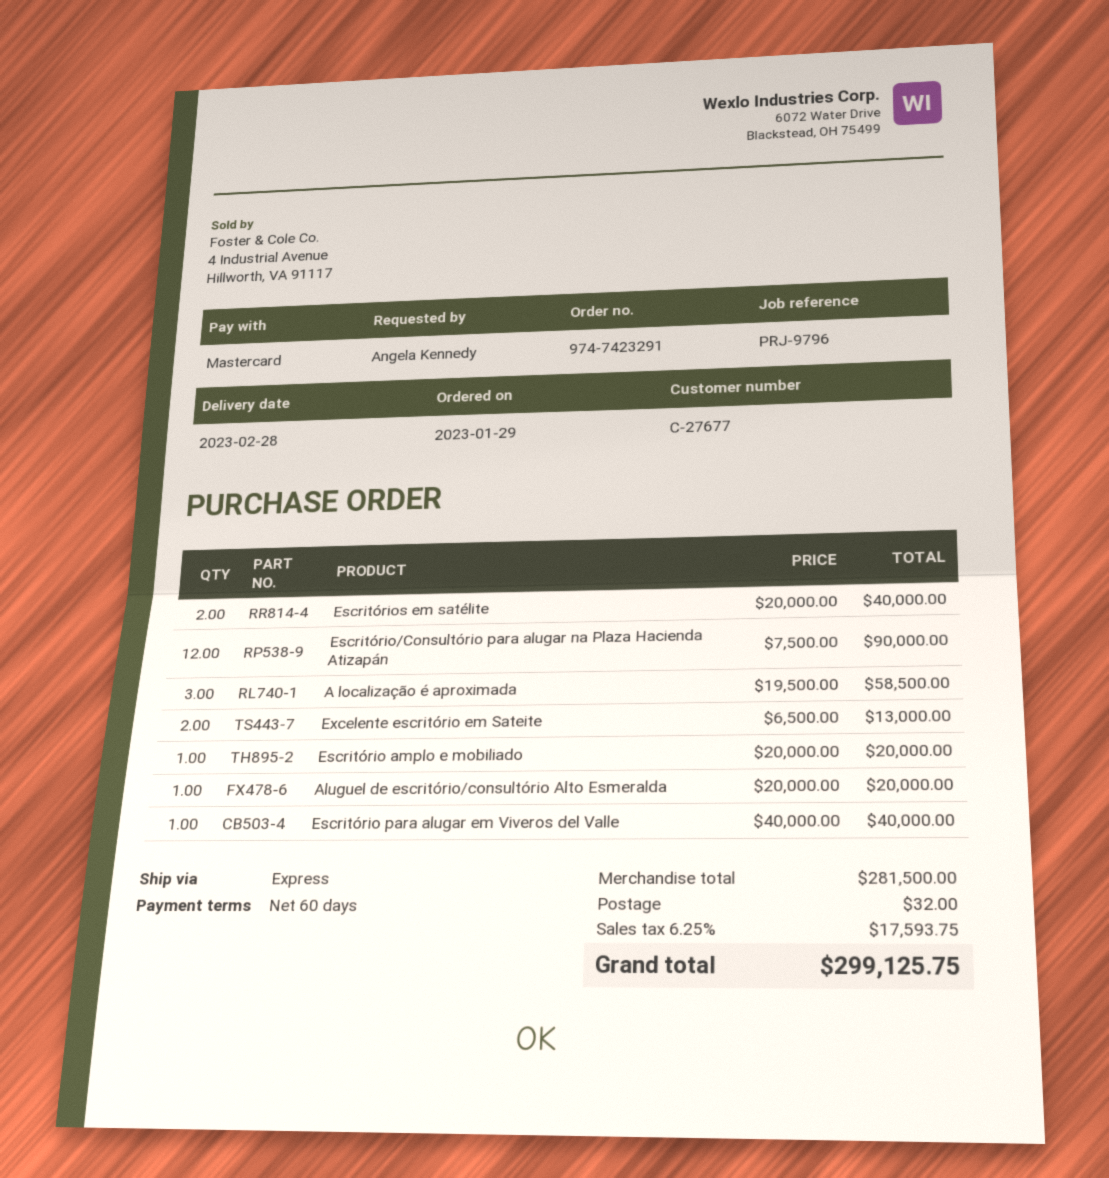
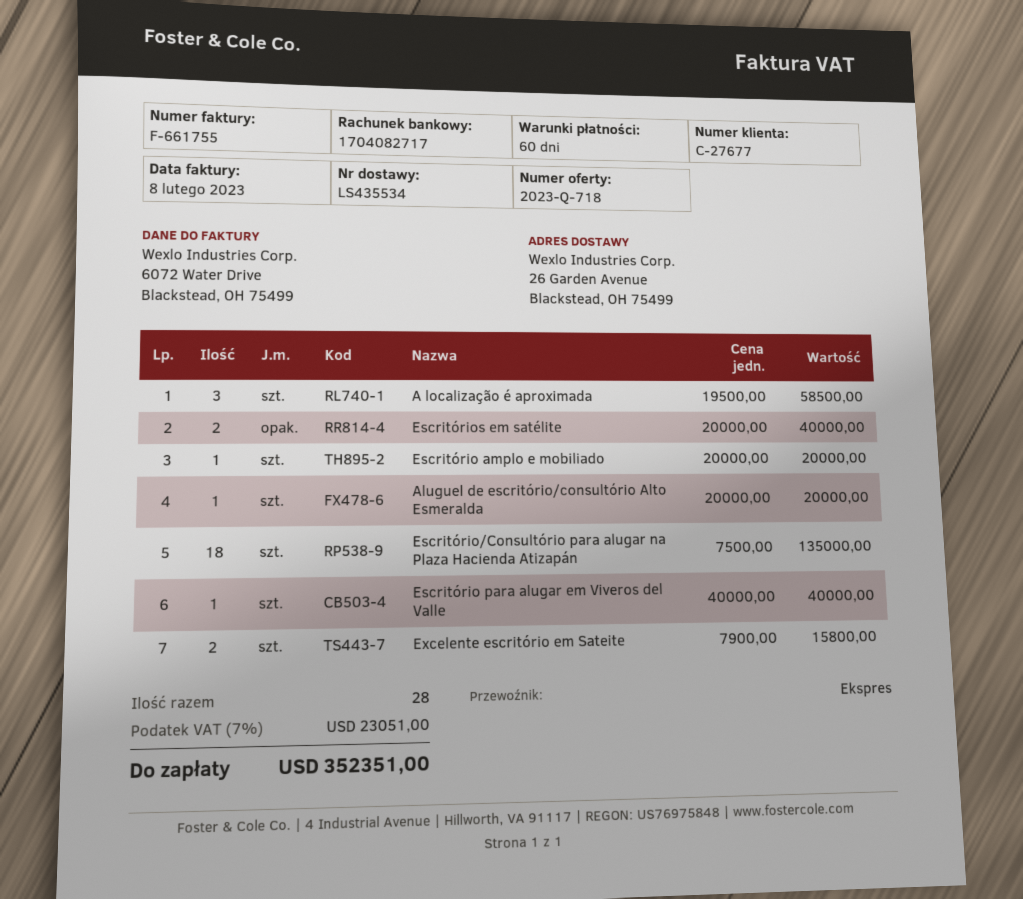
Escritório/Consultório para alugar na Plaza Hacienda Atizapán: 12 x 7500.00 = 90000.00 -> 18 x 7500.00 = 135000.00
Excelente escritório em Sateite: 2 x 6500.00 = 13000.00 -> 2 x 7900.00 = 15800.00
shipping: 32.00 -> none
tax: 6.25% = 17593.75 -> 7% = 23051.00
total: 299125.75 -> 352351.00

